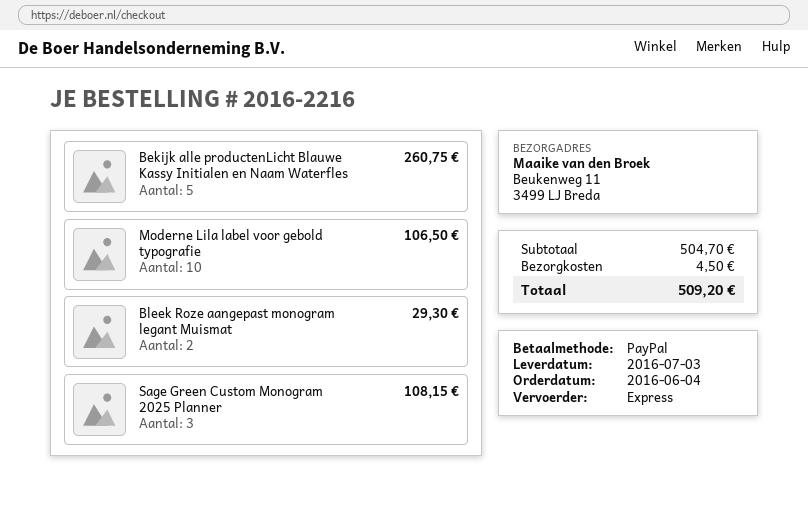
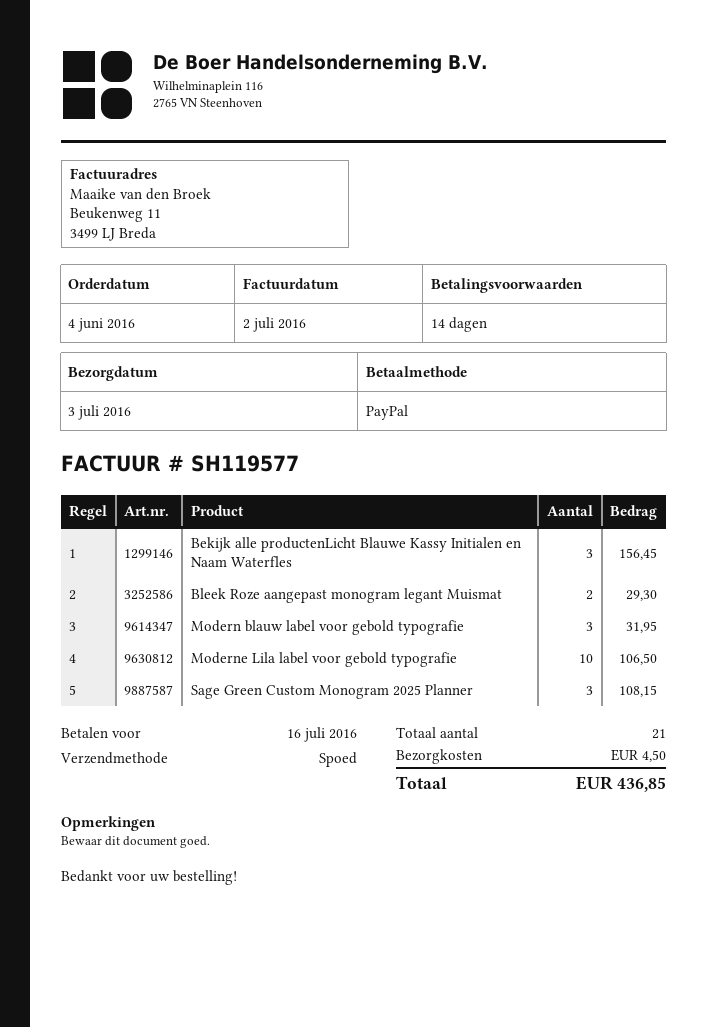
Bekijk alle productenLicht Blauwe Kassy Initialen en Naam Waterfles: 5 for 260.75 -> 3 for 156.45
Modern blauw label voor gebold typografie: none -> 3 for 31.95
total: 509.20 -> 436.85

